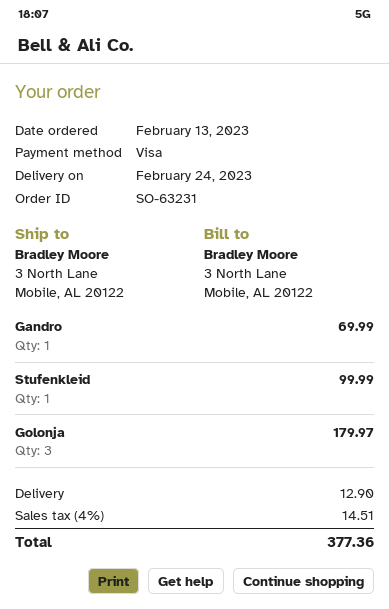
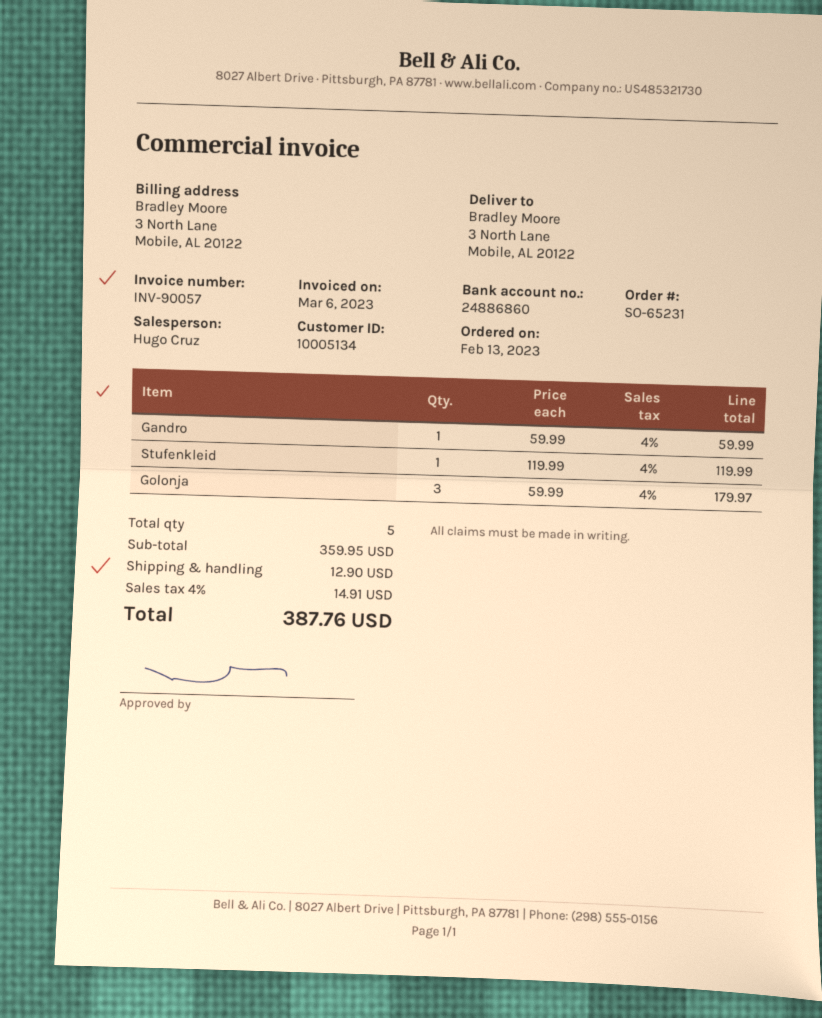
order number: SO-63231 -> SO-65231
Gandro: 1 for 69.99 -> 1 for 59.99
Stufenkleid: 1 for 99.99 -> 1 for 119.99
tax: 4% = 14.51 -> 4% = 14.91
total: 377.36 -> 387.76

